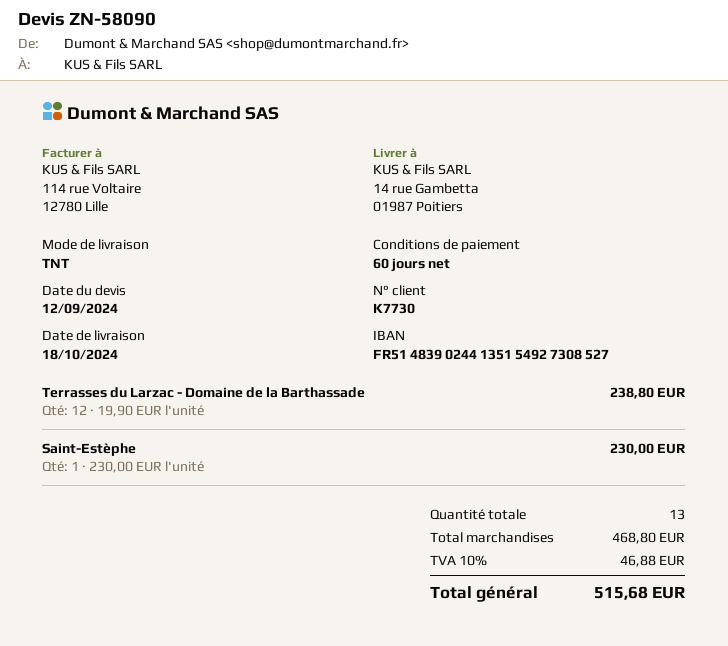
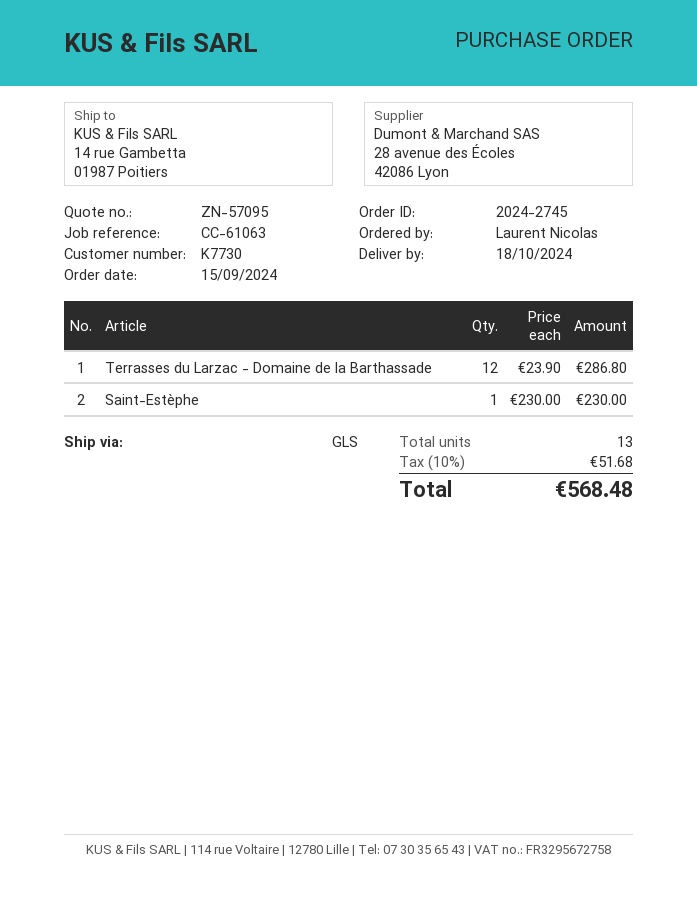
quote number: ZN-58090 -> ZN-57095
shipping method: TNT -> GLS
Terrasses du Larzac - Domaine de la Barthassade: 12 x 19.90 = 238.80 -> 12 x 23.90 = 286.80
tax: 10% = 46.88 -> 10% = 51.68
total: 515.68 -> 568.48

